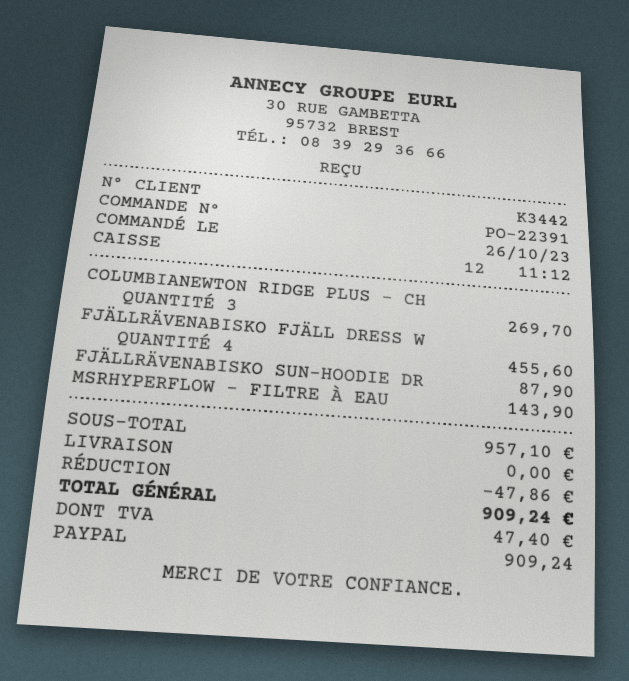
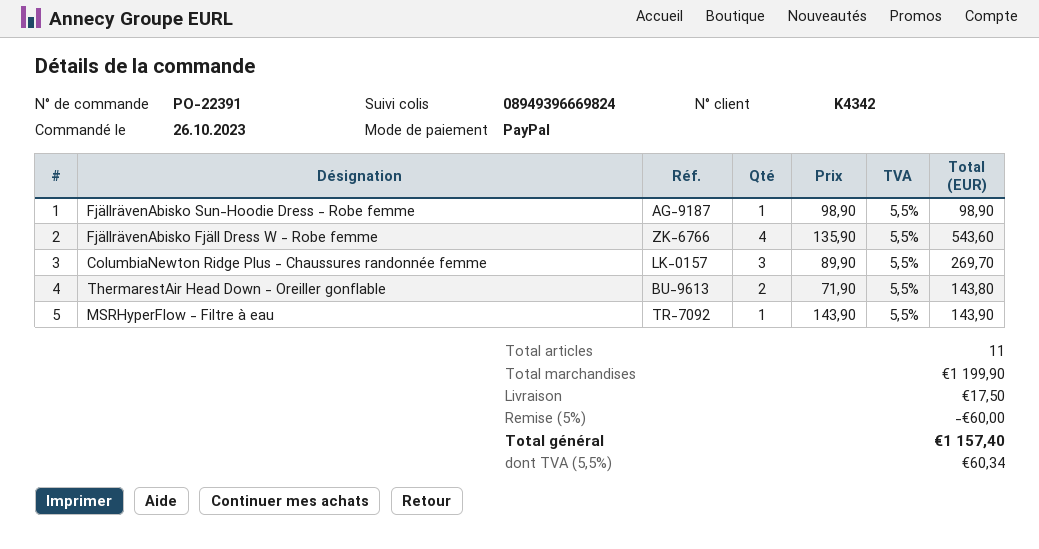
customer number: K3442 -> K4342
FJÄLLRÄVENABISKO FJÄLL DRESS W: 4 for 455.60 -> 4 for 543.60
FJÄLLRÄVENABISKO SUN-HOODIE DR: 1 for 87.90 -> 1 for 98.90
ThermarestAir Head Down - Oreiller gonflable: none -> 2 for 143.80
subtotal: 957.10 -> 1199.90
discount: 47.86 -> 60.00
shipping: 0.00 -> 17.50
tax: 47.40 -> 60.34
total: 909.24 -> 1157.40

